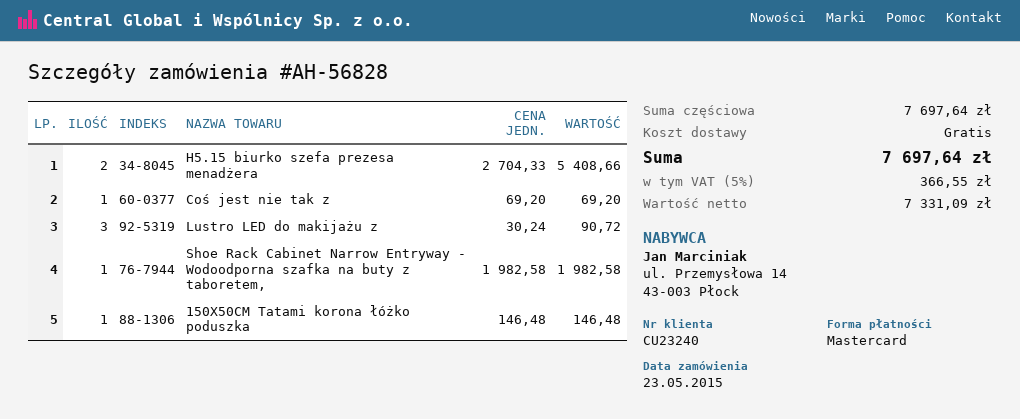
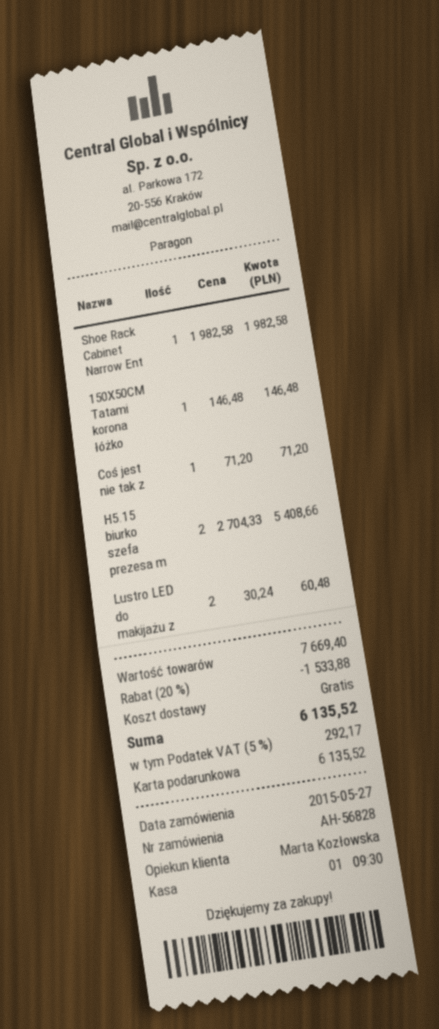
order date: 2015-05-23 -> 2015-05-27
payment method: Mastercard -> gift card
Coś jest nie tak z: 1 x 69.20 = 69.20 -> 1 x 71.20 = 71.20
Lustro LED do makijażu z: 3 x 30.24 = 90.72 -> 2 x 30.24 = 60.48
subtotal: 7697.64 -> 7669.40
discount: none -> 20% = 1533.88
tax: 5% = 366.55 -> 5% = 292.17
total: 7697.64 -> 6135.52

